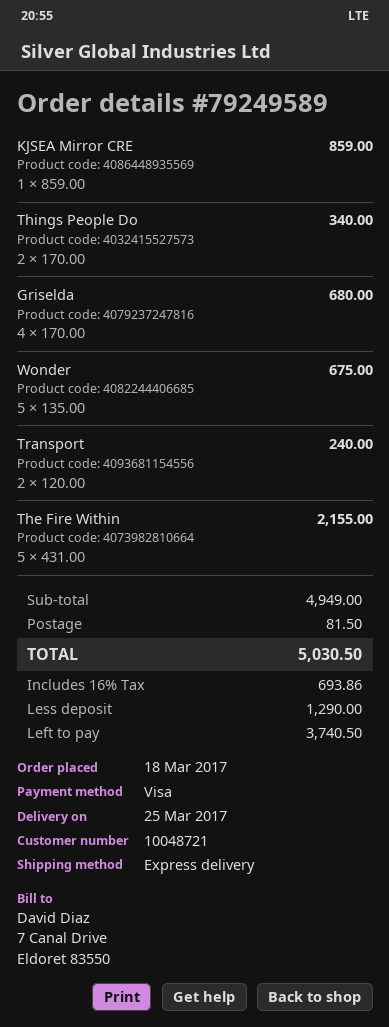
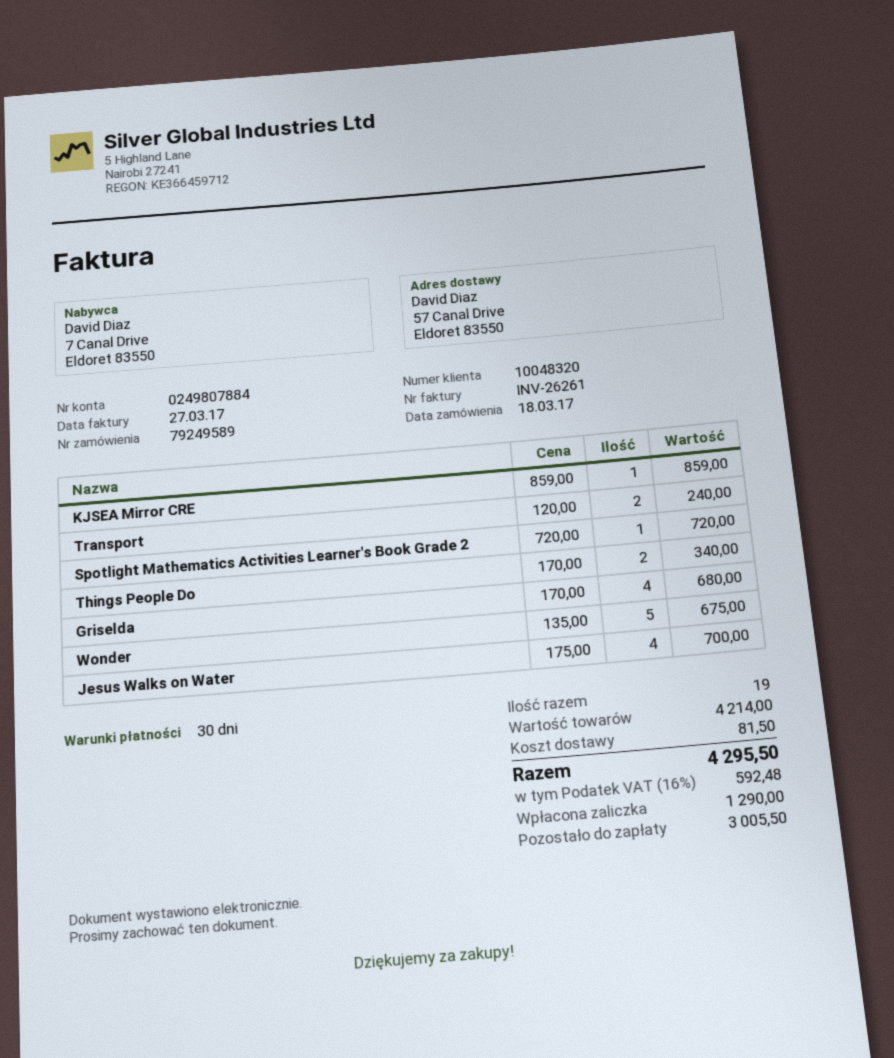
customer number: 10048721 -> 10048320
The Fire Within: 5 x 431.00 = 2155.00 -> none
Spotlight Mathematics Activities Learner's Book Grade 2: none -> 1 x 720.00 = 720.00
Jesus Walks on Water: none -> 4 x 175.00 = 700.00
subtotal: 4949.00 -> 4214.00
tax: 16% = 693.86 -> 16% = 592.48
total: 5030.50 -> 4295.50
balance: 3740.50 -> 3005.50

